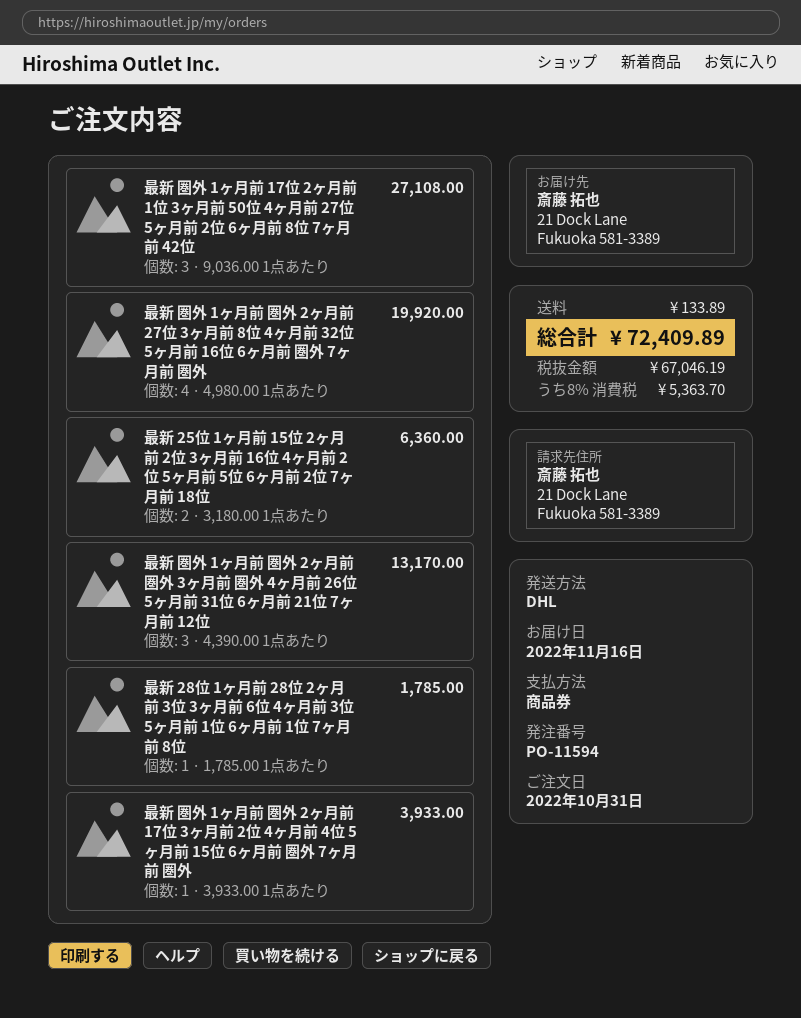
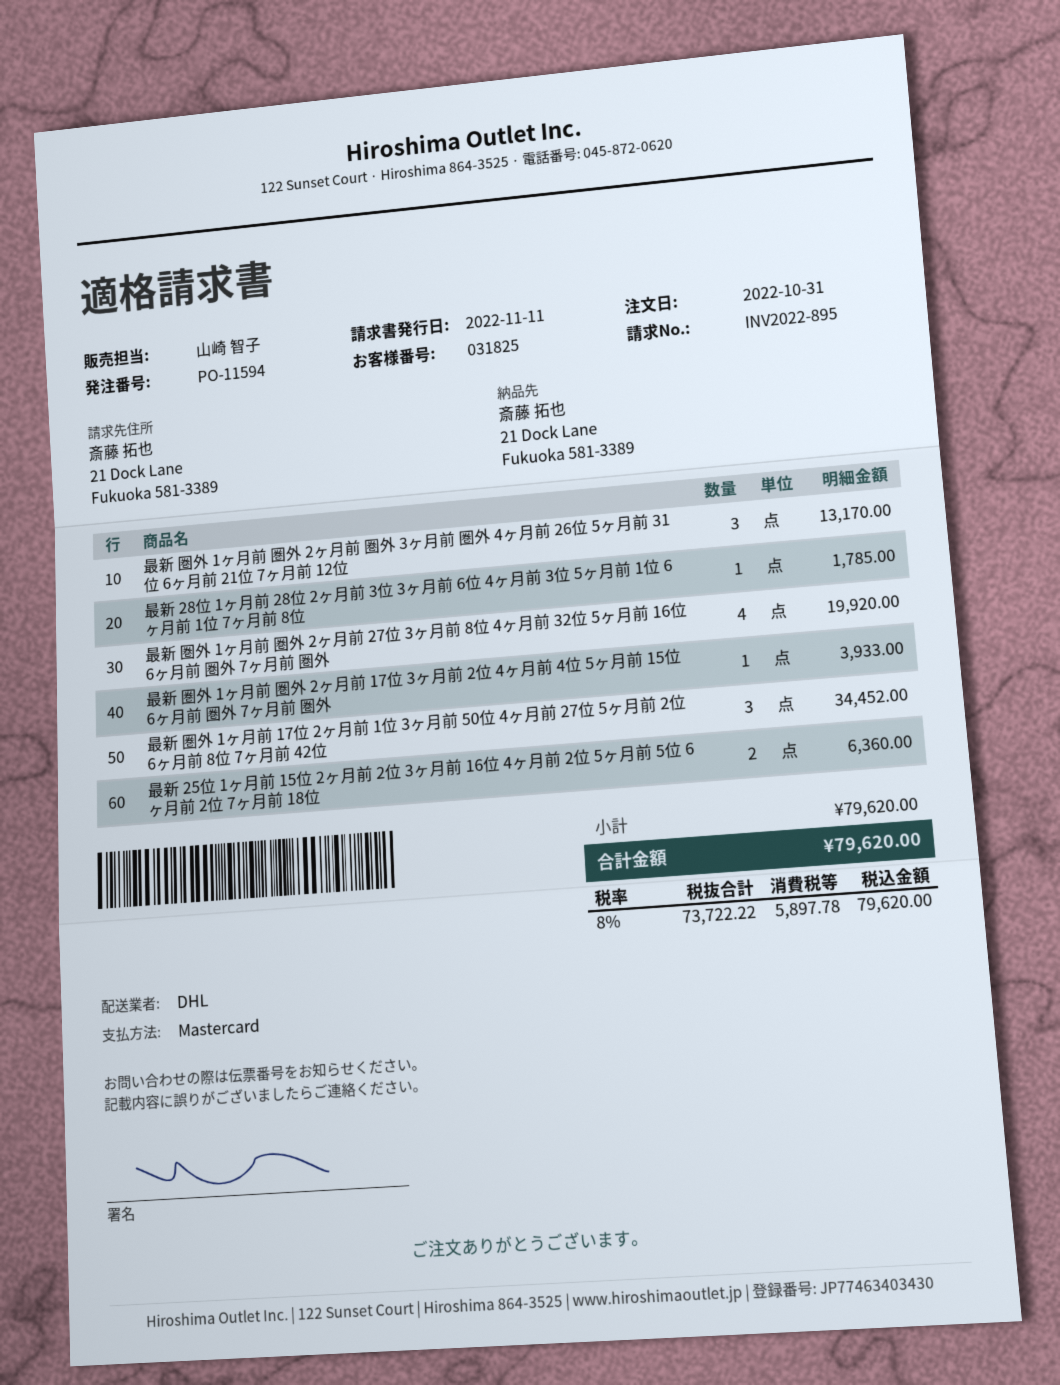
payment method: gift card -> Mastercard
最新 圏外 1ヶ月前 17位 2ヶ月前 1位 3ヶ月前 50位 4ヶ月前 27位 5ヶ月前 2位 6ヶ月前 8位 7ヶ月前 42位: 3 for 27108.00 -> 3 for 34452.00
shipping: 133.89 -> none
net: 67046.19 -> 73722.22
tax: 8% = 5363.70 -> 8% = 5897.78
total: 72409.89 -> 79620.00

